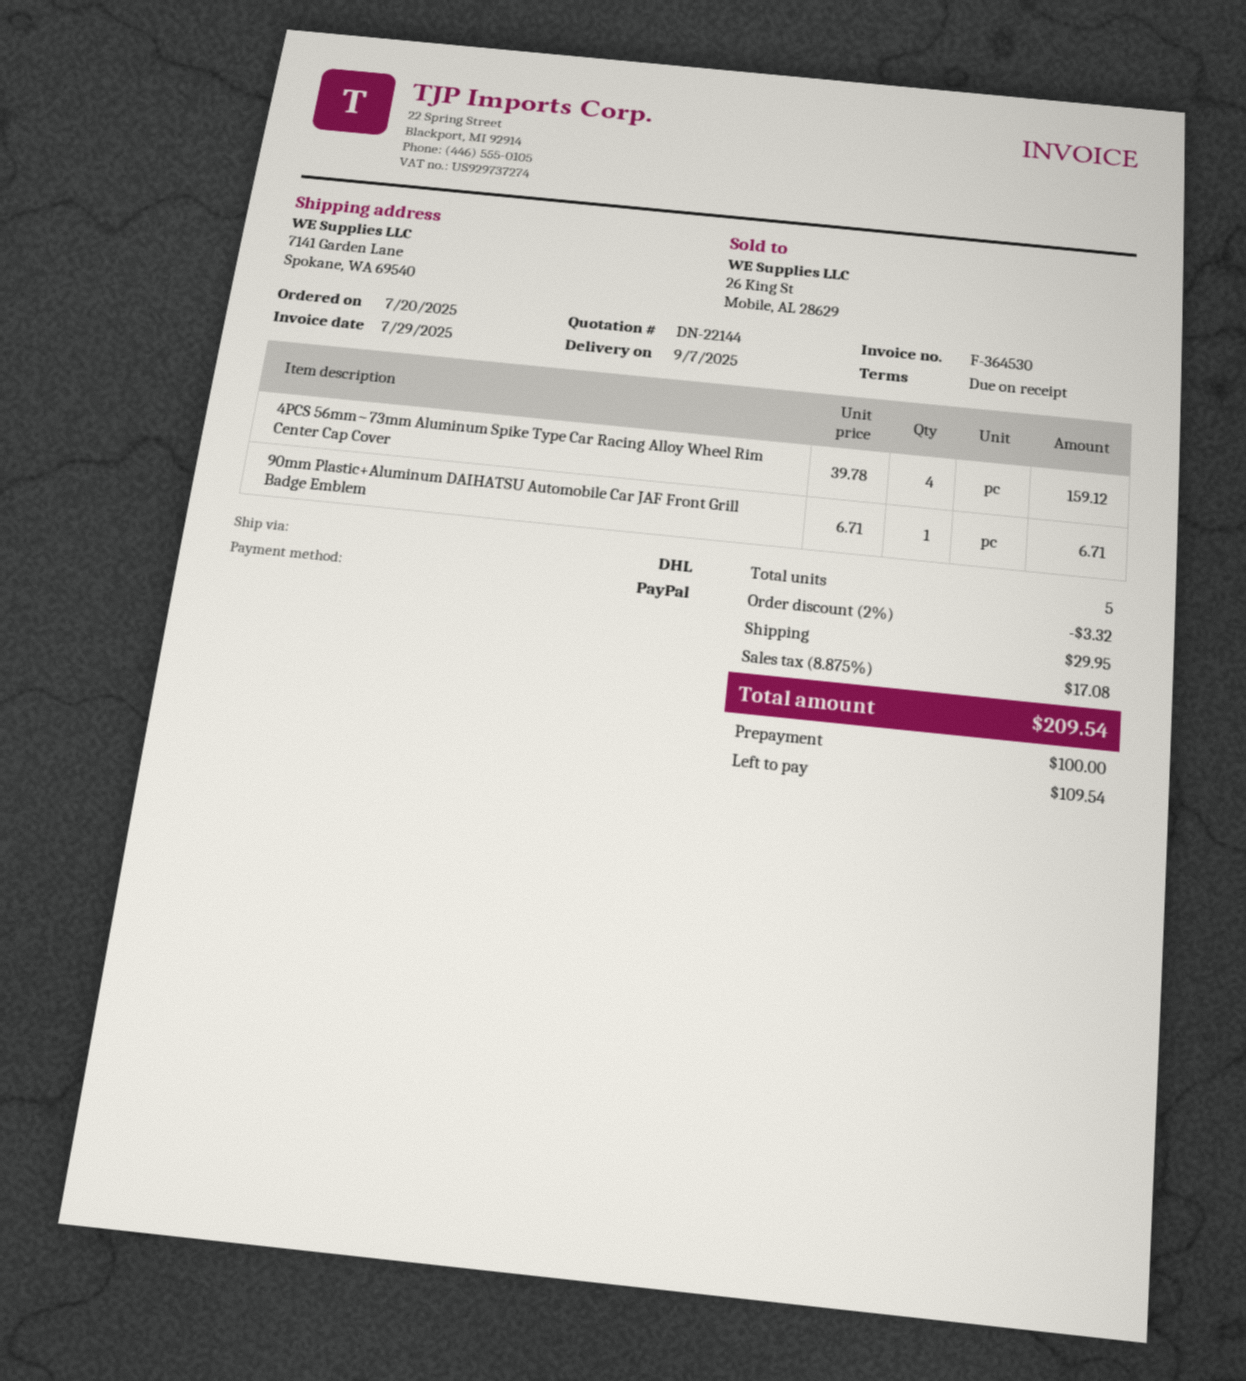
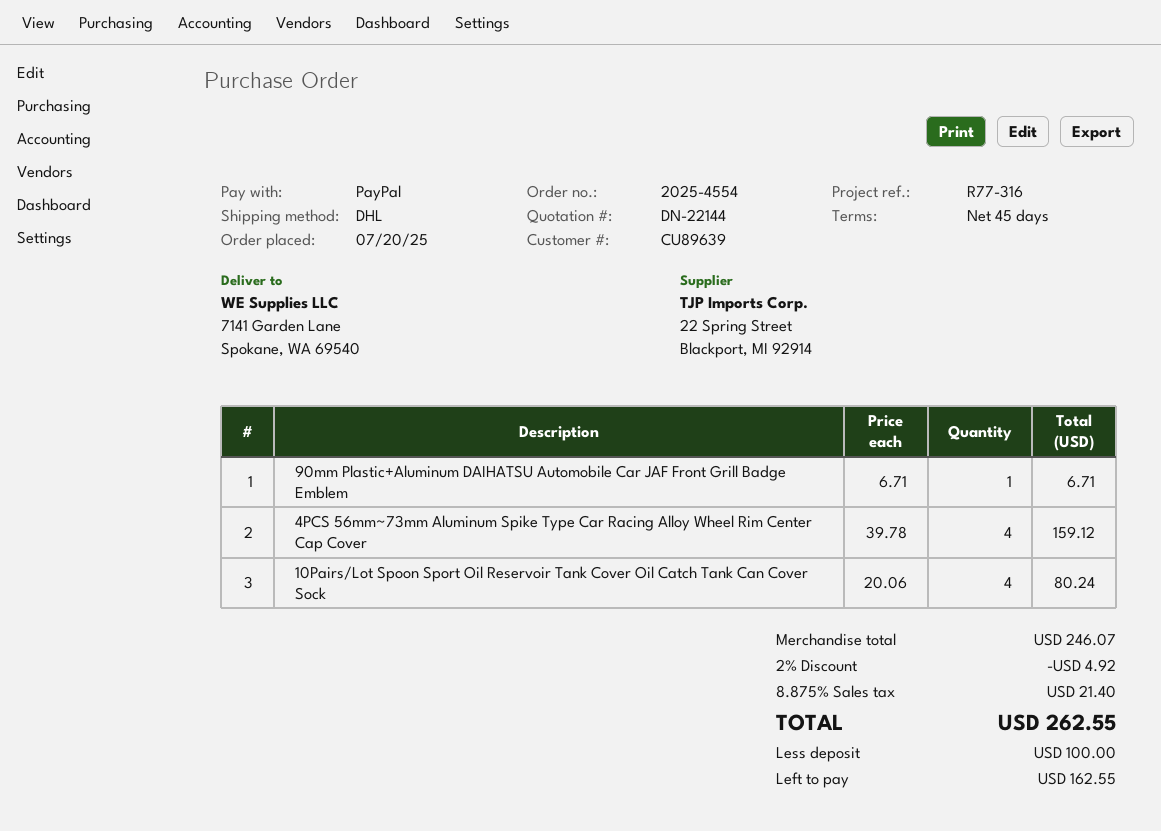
payment terms: on receipt -> 45 days
10Pairs/Lot Spoon Sport Oil Reservoir Tank Cover Oil Catch Tank Can Cover Sock: none -> 4 x 20.06 = 80.24
discount: 2% = 3.32 -> 2% = 4.92
shipping: 29.95 -> none
tax: 8.875% = 17.08 -> 8.875% = 21.40
total: 209.54 -> 262.55
balance: 109.54 -> 162.55

